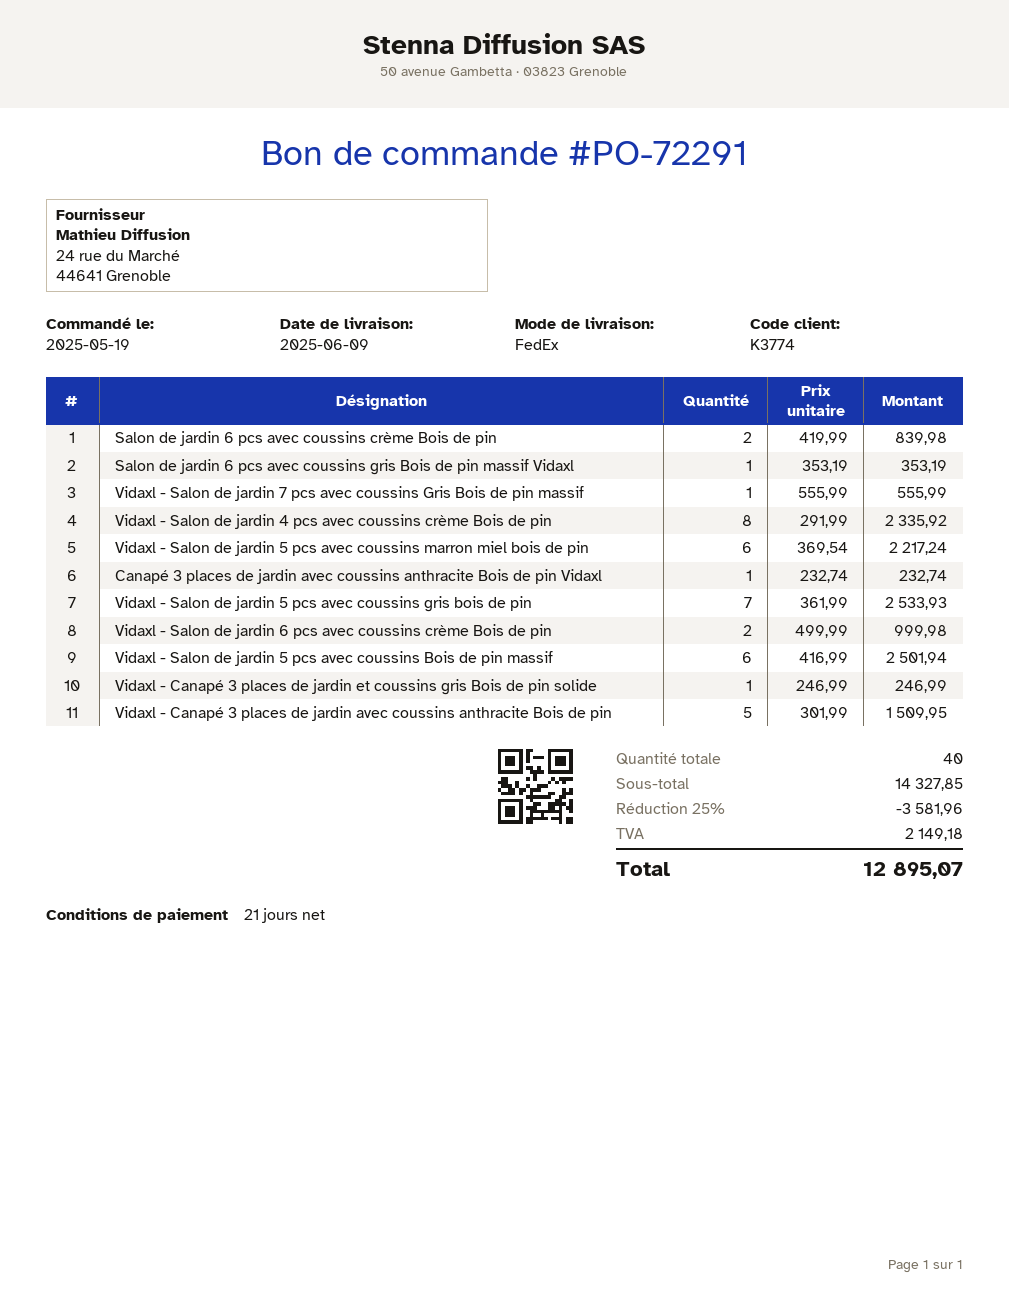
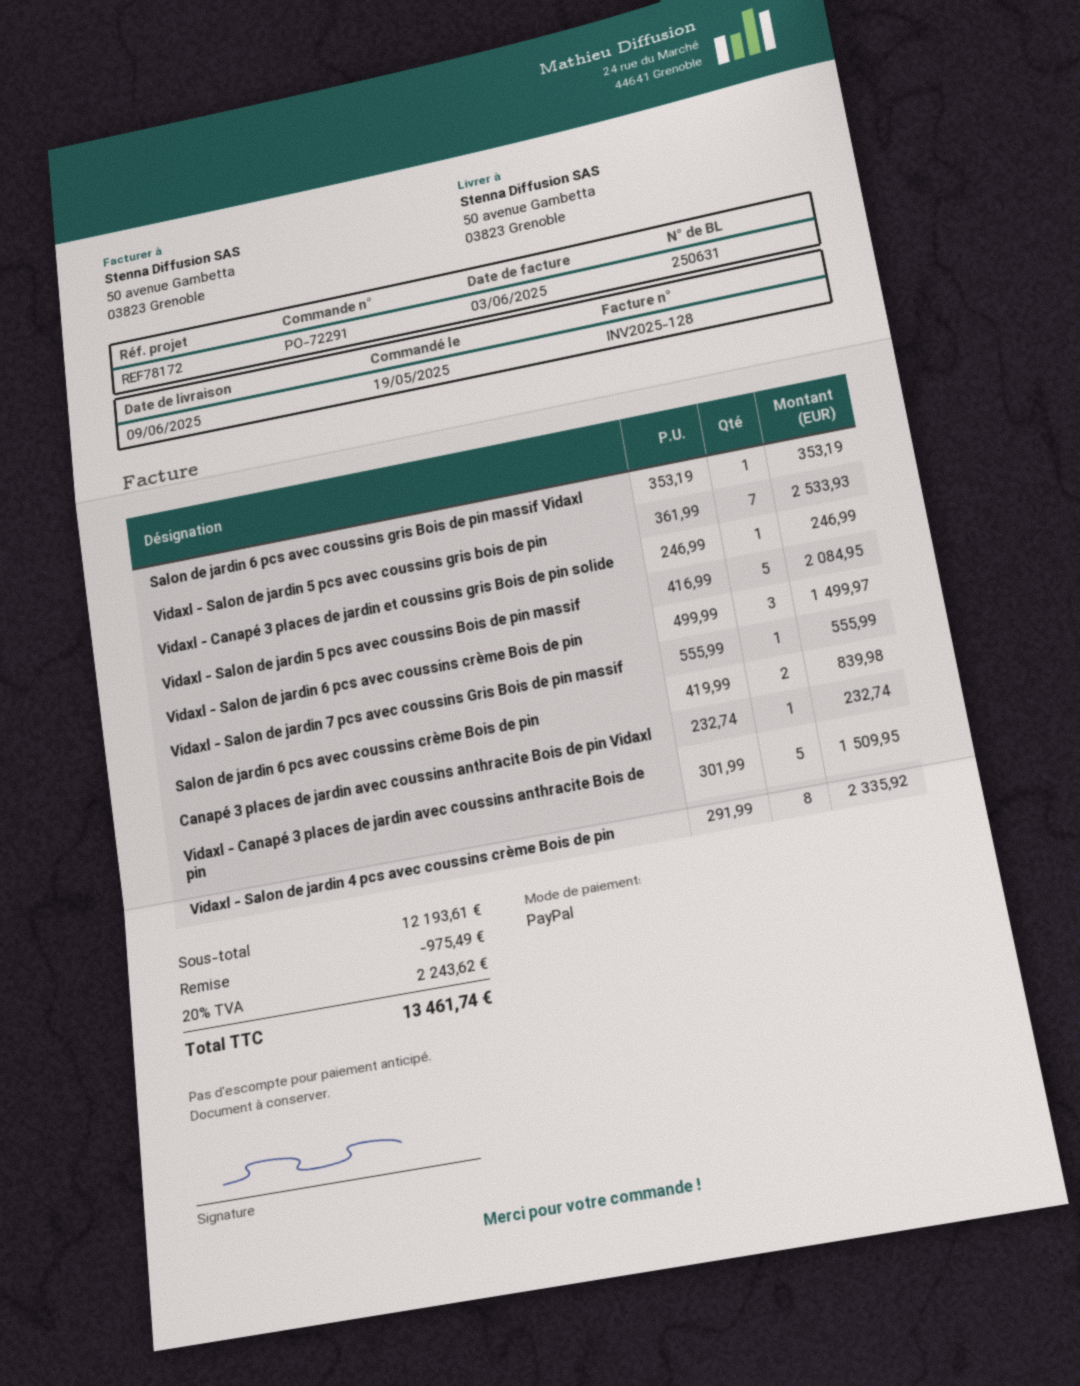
Vidaxl - Salon de jardin 5 pcs avec coussins marron miel bois de pin: 6 x 369.54 = 2217.24 -> none
Vidaxl - Salon de jardin 6 pcs avec coussins crème Bois de pin: 2 x 499.99 = 999.98 -> 3 x 499.99 = 1499.97
Vidaxl - Salon de jardin 5 pcs avec coussins Bois de pin massif: 6 x 416.99 = 2501.94 -> 5 x 416.99 = 2084.95
subtotal: 14327.85 -> 12193.61
discount: 3581.96 -> 975.49
tax: 2149.18 -> 2243.62
total: 12895.07 -> 13461.74

